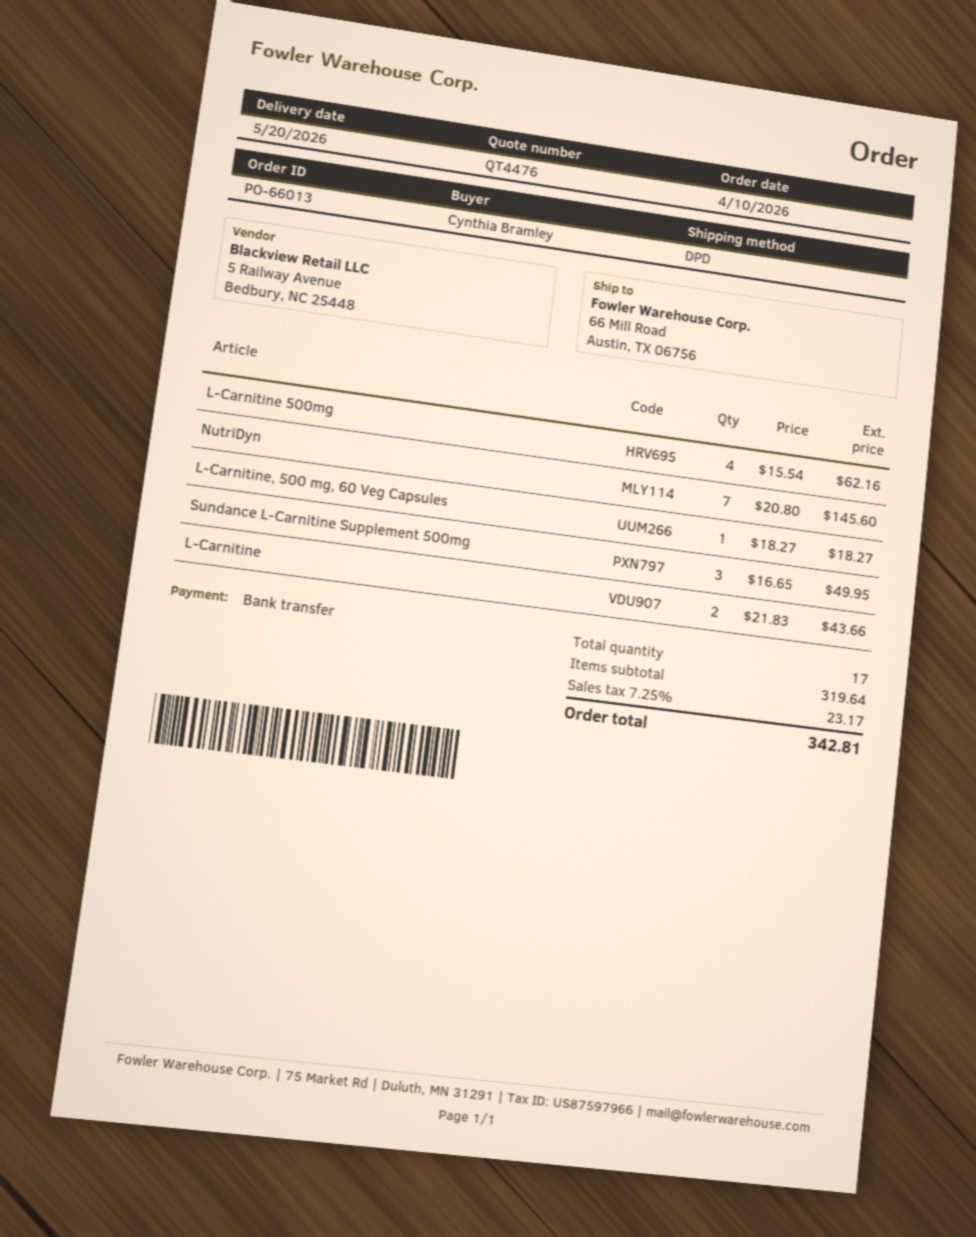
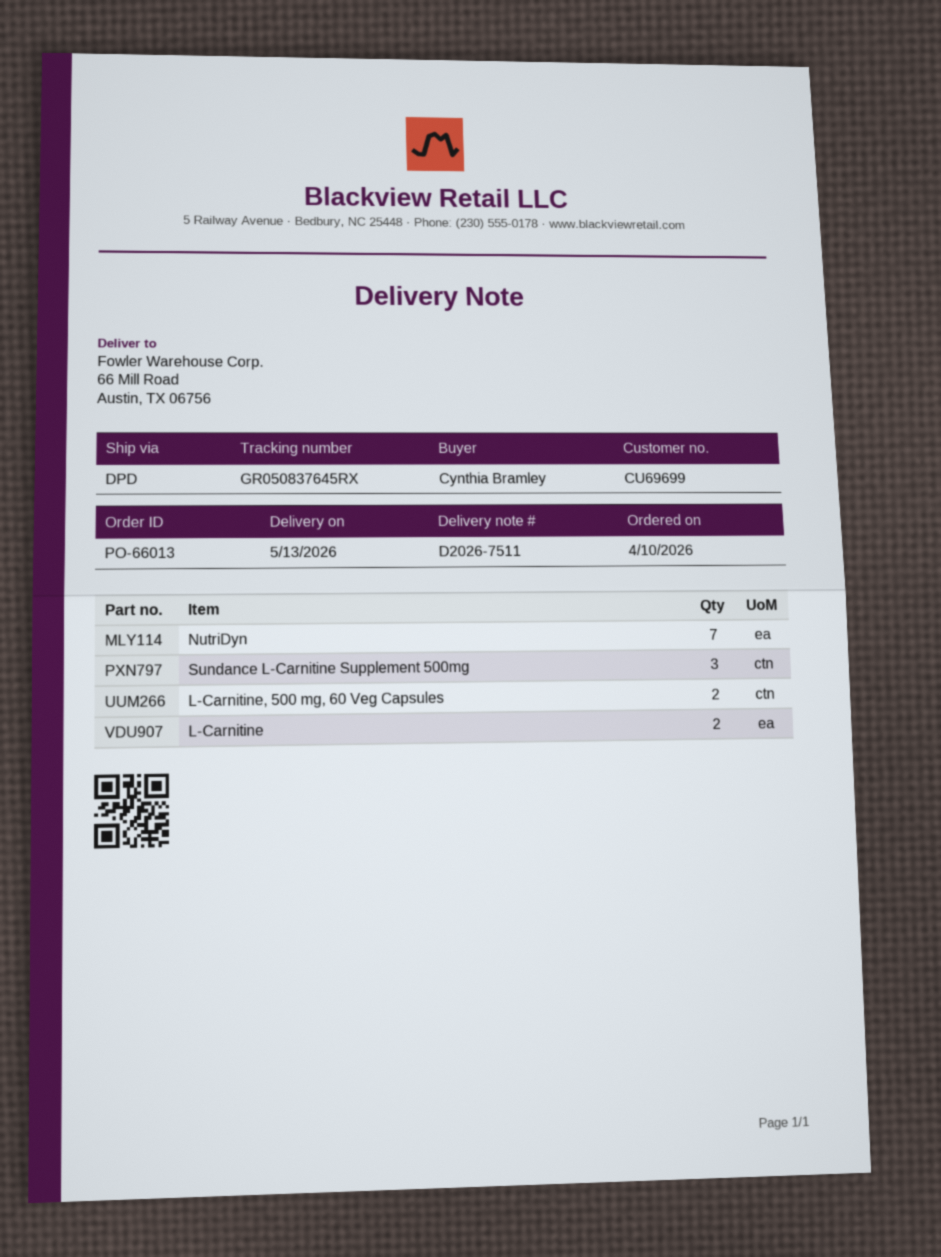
delivery date: 2026-05-20 -> 2026-05-13
L-Carnitine 500mg: 4 -> none
L-Carnitine, 500 mg, 60 Veg Capsules: 1 -> 2

